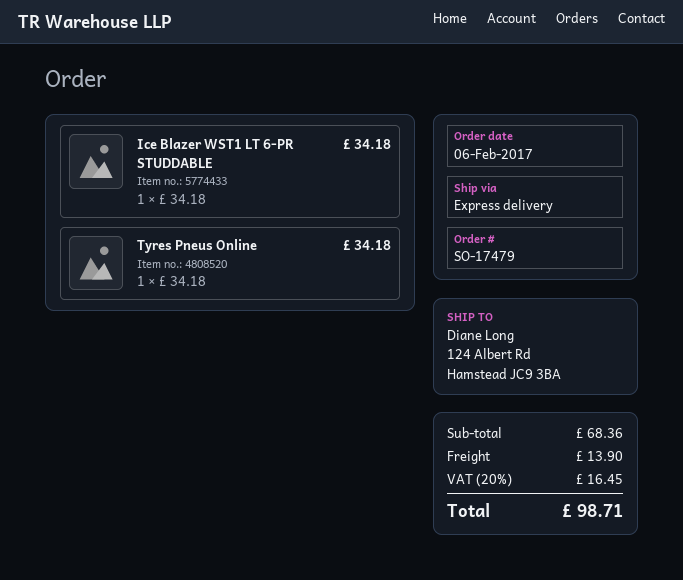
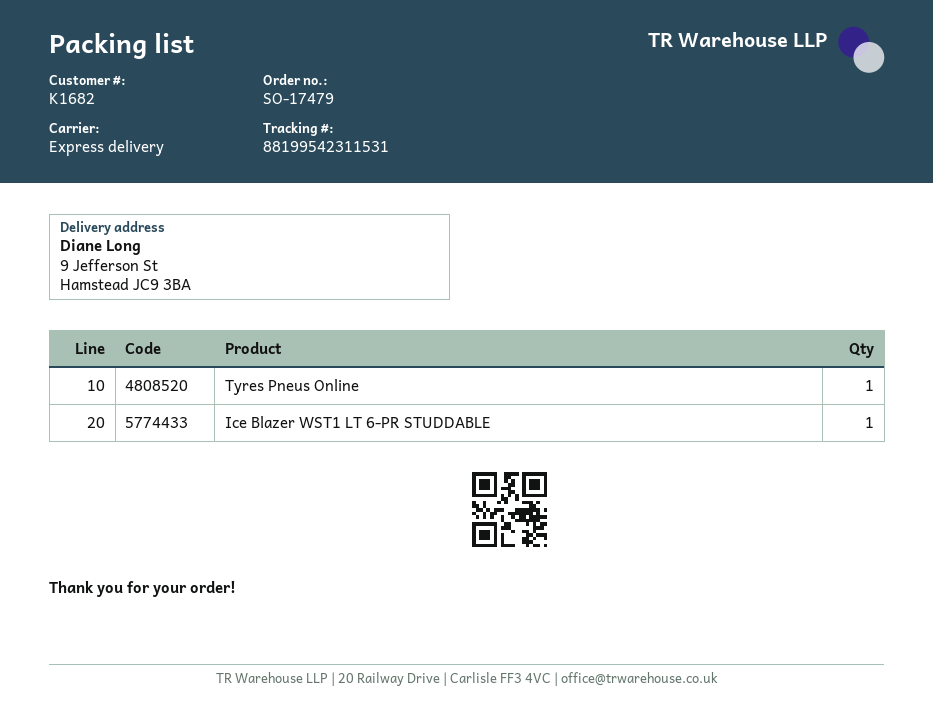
ship to: 124 Albert Rd, Hamstead JC9 3BA -> 9 Jefferson St, Hamstead JC9 3BA

